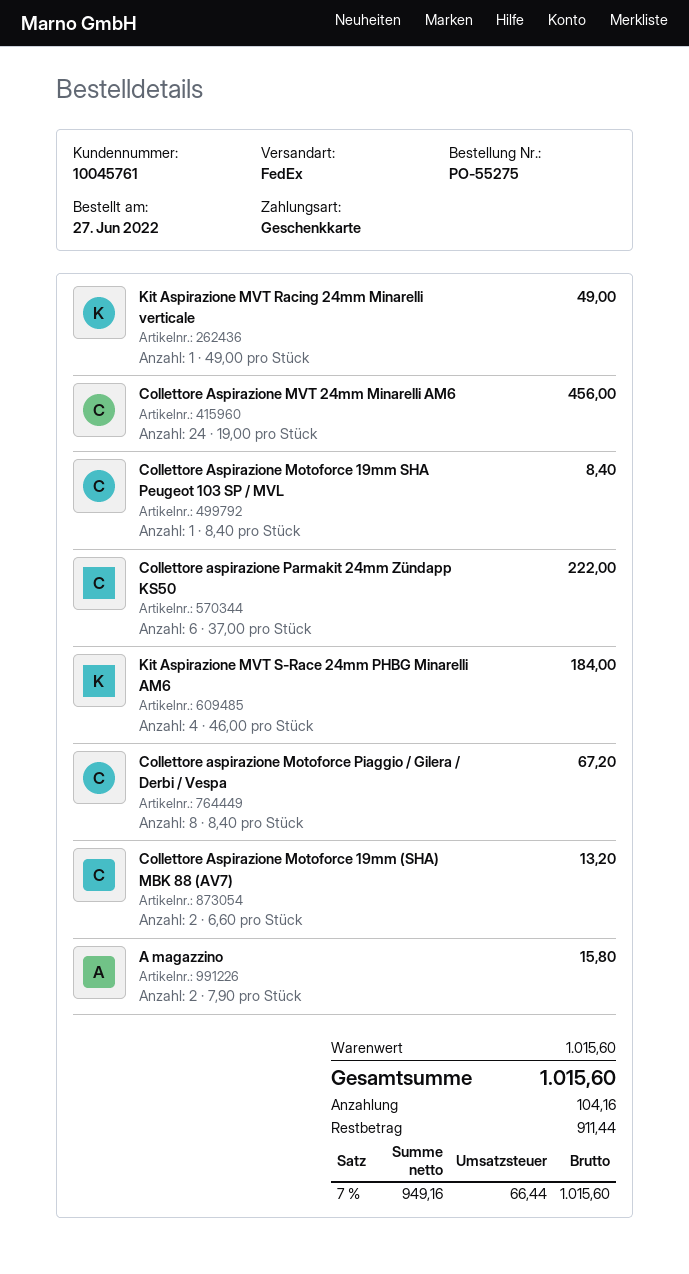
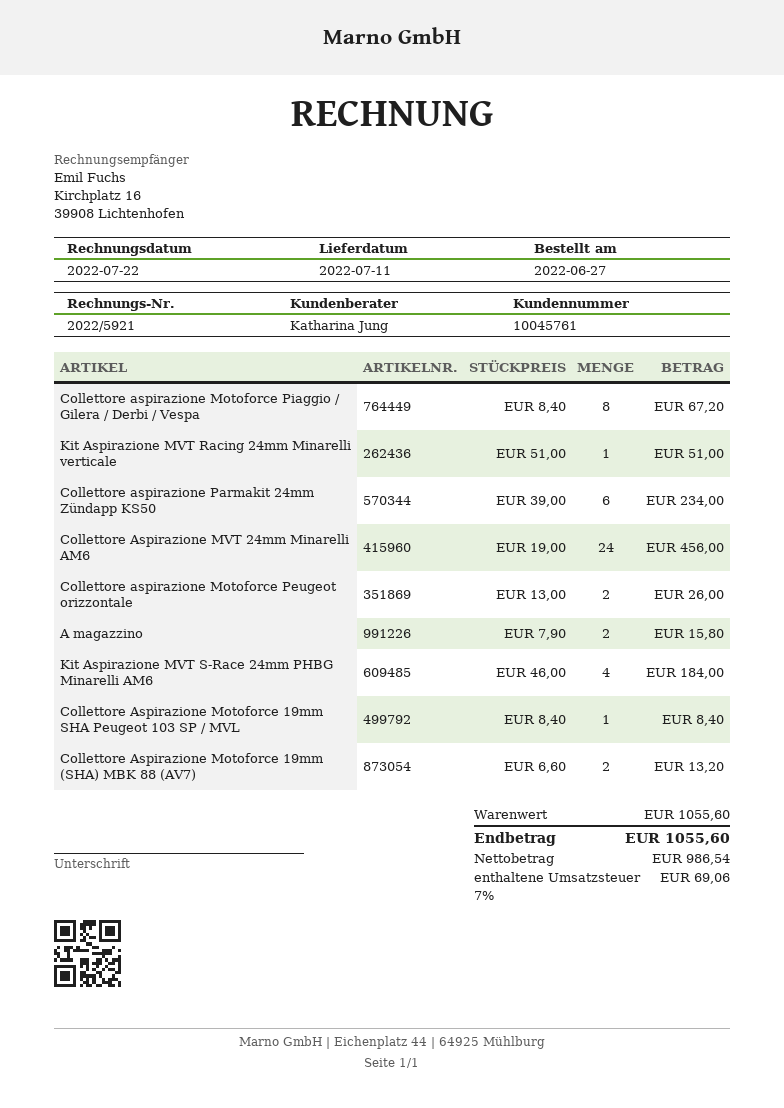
Kit Aspirazione MVT Racing 24mm Minarelli verticale: 1 x 49.00 = 49.00 -> 1 x 51.00 = 51.00
Collettore aspirazione Parmakit 24mm Zündapp KS50: 6 x 37.00 = 222.00 -> 6 x 39.00 = 234.00
Collettore aspirazione Motoforce Peugeot orizzontale: none -> 2 x 13.00 = 26.00
subtotal: 1015.60 -> 1055.60
net: 949.16 -> 986.54
tax: 7% = 66.44 -> 7% = 69.06
total: 1015.60 -> 1055.60

